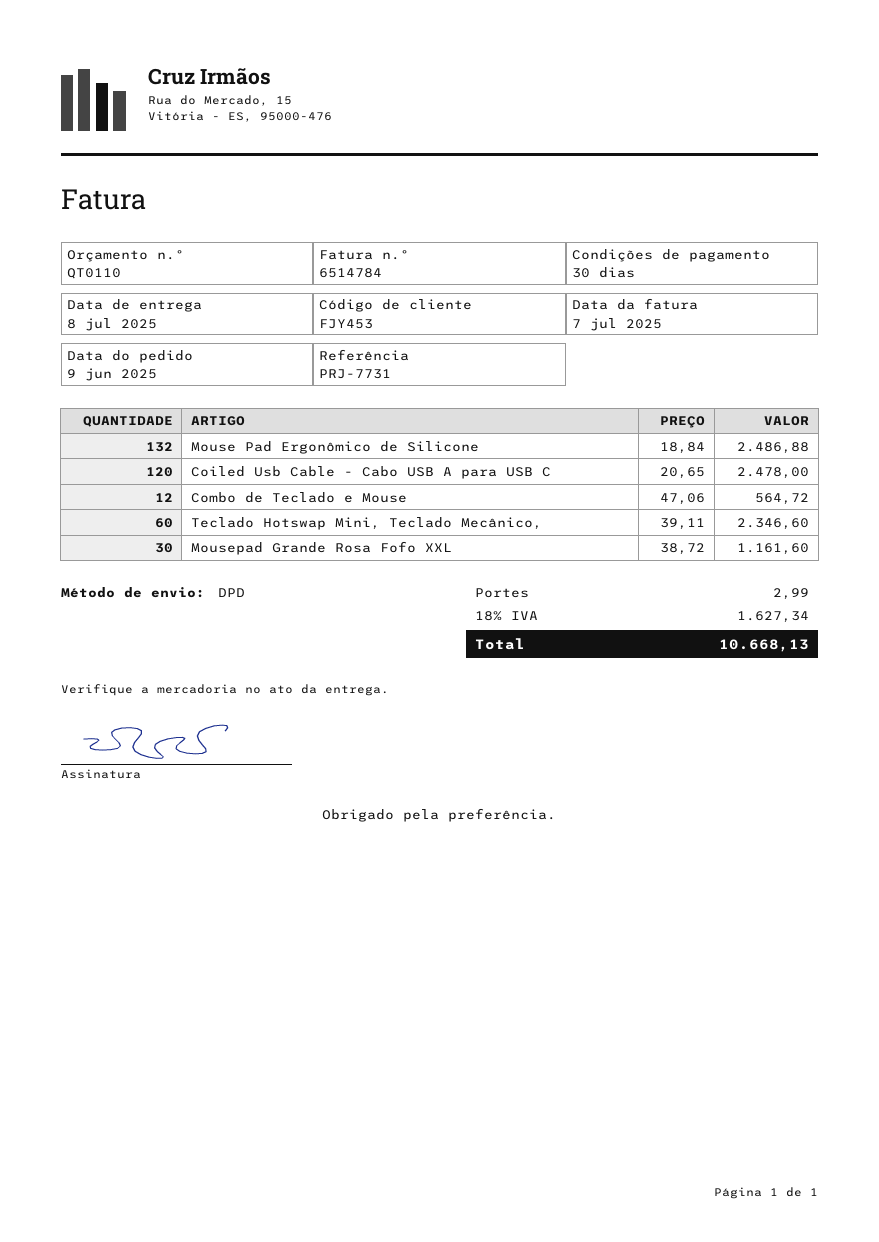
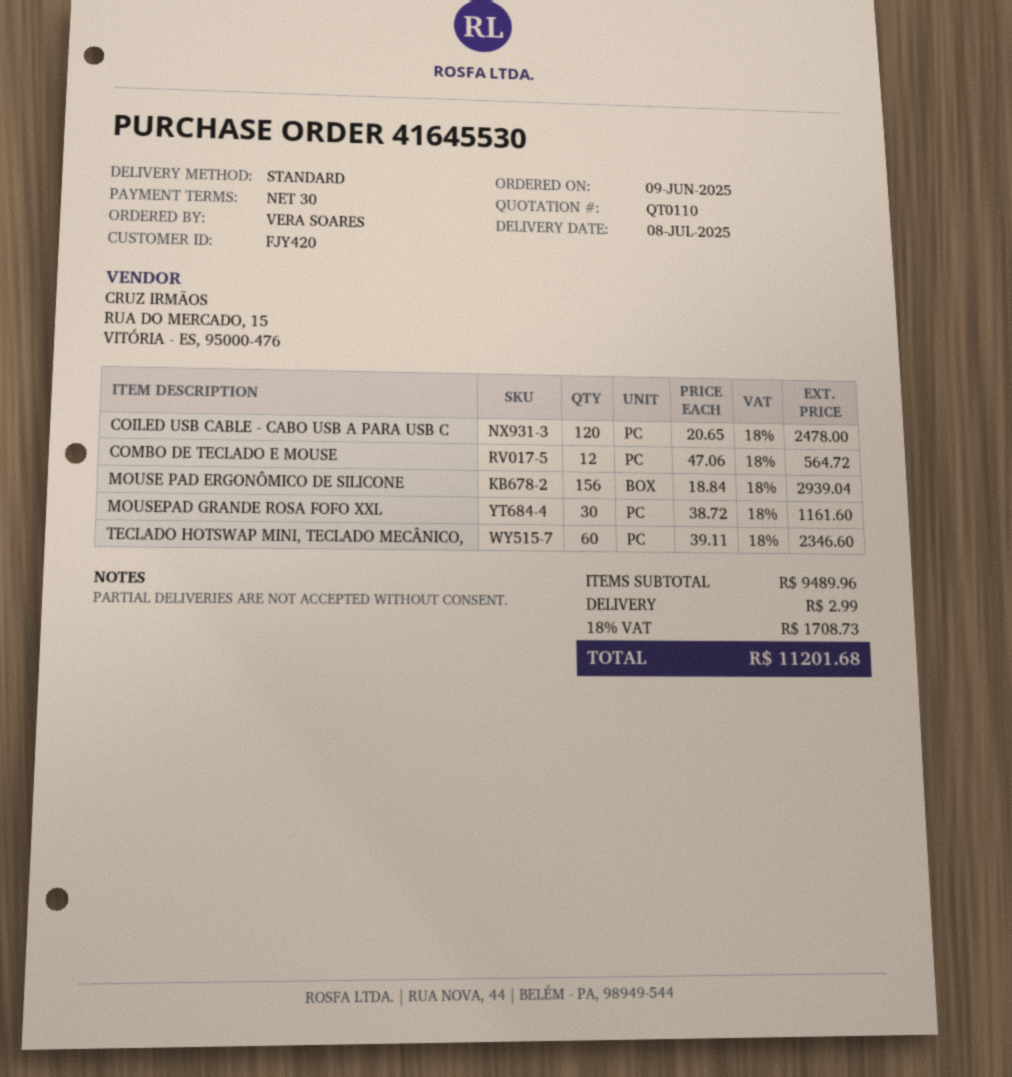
customer number: FJY453 -> FJY420
shipping method: DPD -> standard
Mouse Pad Ergonômico de Silicone: 132 x 18.84 = 2486.88 -> 156 x 18.84 = 2939.04
tax: 18% = 1627.34 -> 18% = 1708.73
total: 10668.13 -> 11201.68

